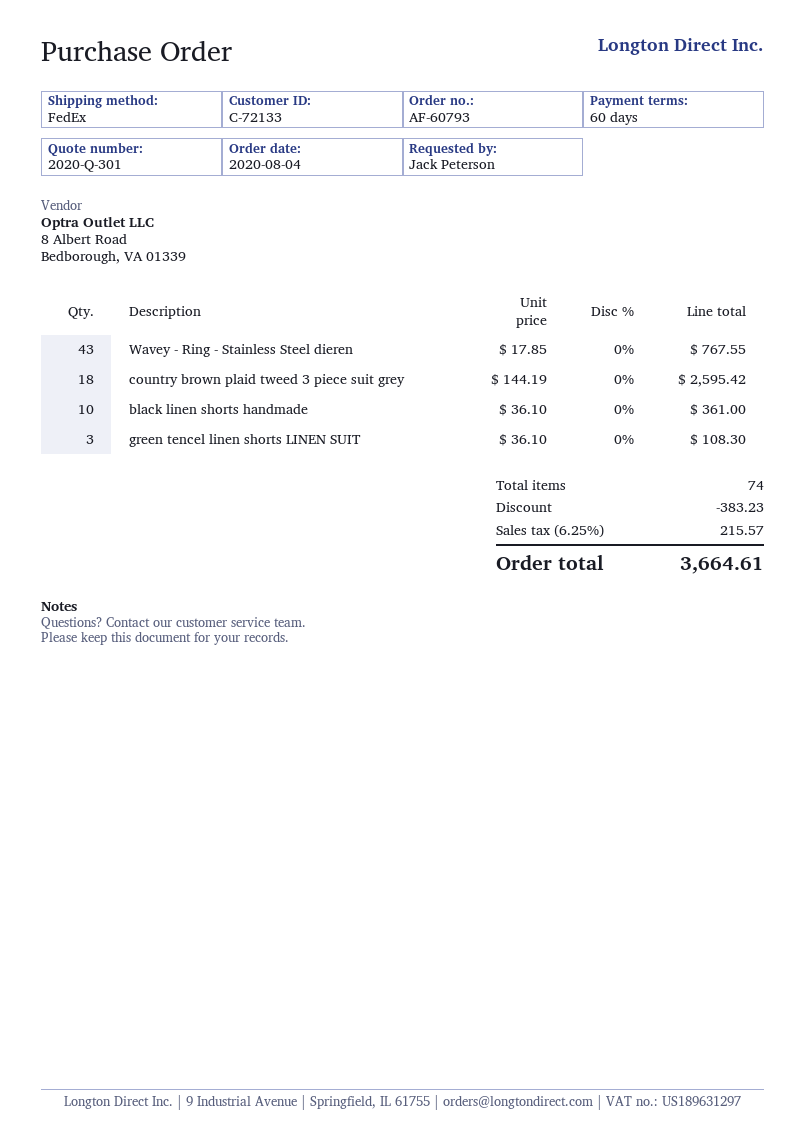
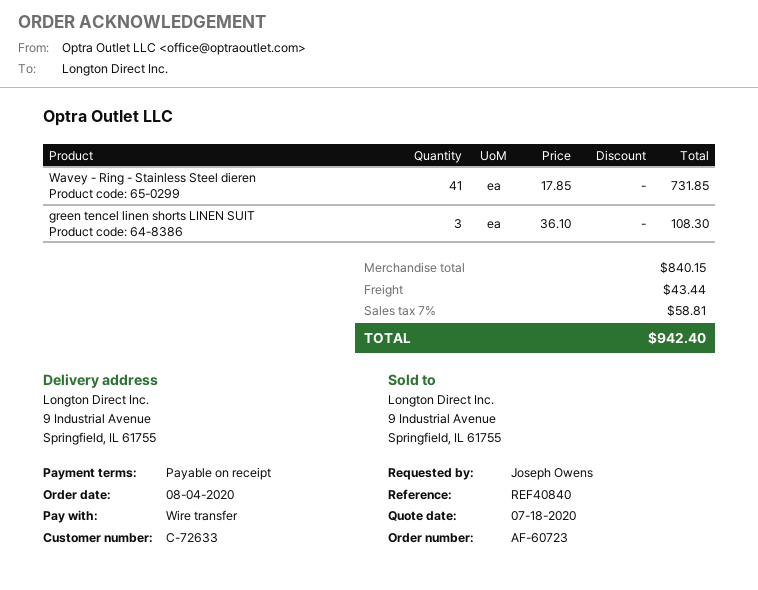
order number: AF-60793 -> AF-60723
payment terms: 60 days -> on receipt
customer number: C-72133 -> C-72633
ordered by: Jack Peterson -> Joseph Owens
Wavey - Ring - Stainless Steel dieren: 43 x 17.85 = 767.55 -> 41 x 17.85 = 731.85
country brown plaid tweed 3 piece suit grey: 18 x 144.19 = 2595.42 -> none
black linen shorts handmade: 10 x 36.10 = 361.00 -> none
discount: 383.23 -> none
shipping: none -> 43.44
tax: 6.25% = 215.57 -> 7% = 58.81
total: 3664.61 -> 942.40

